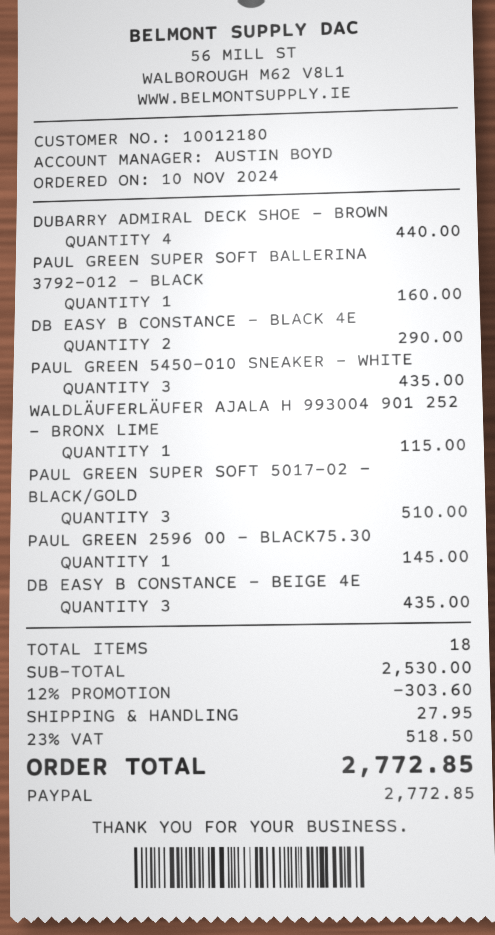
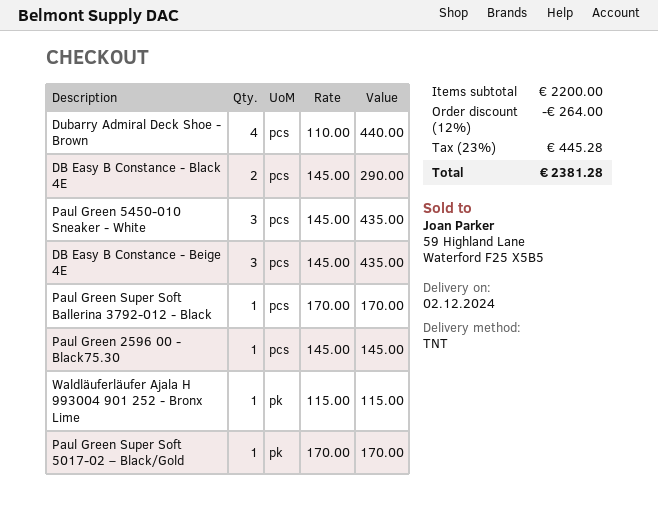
PAUL GREEN SUPER SOFT BALLERINA 3792-012 - BLACK: 1 for 160.00 -> 1 for 170.00
PAUL GREEN SUPER SOFT 5017-02 – BLACK/GOLD: 3 for 510.00 -> 1 for 170.00
subtotal: 2530.00 -> 2200.00
discount: 12% = 303.60 -> 12% = 264.00
shipping: 27.95 -> none
tax: 23% = 518.50 -> 23% = 445.28
total: 2772.85 -> 2381.28

